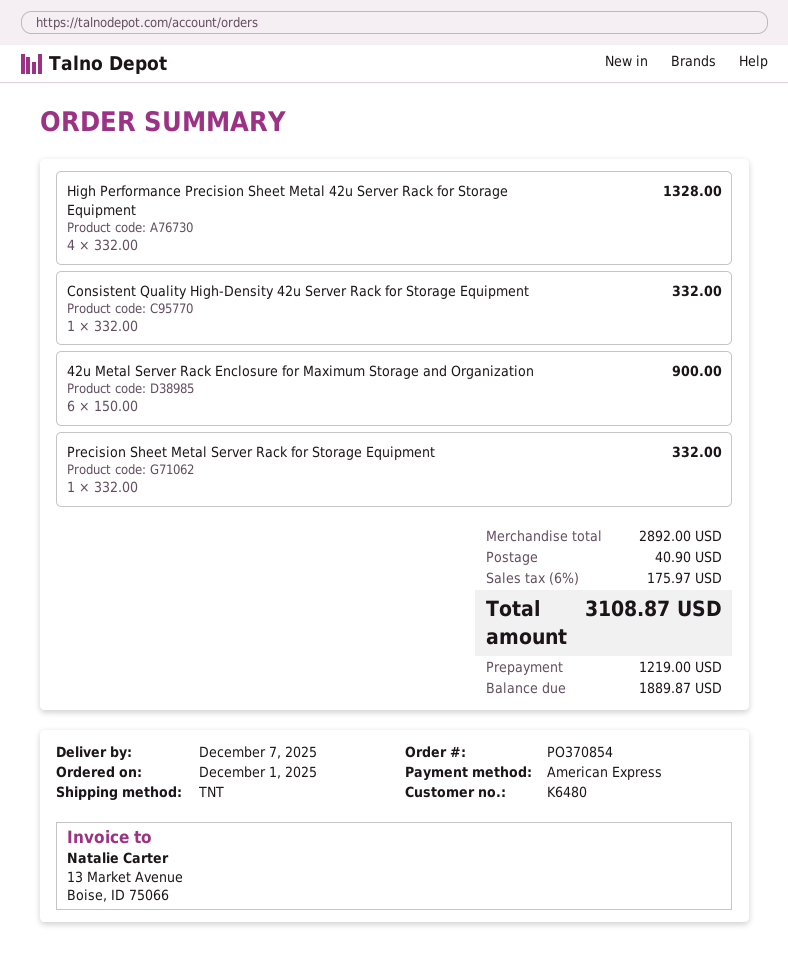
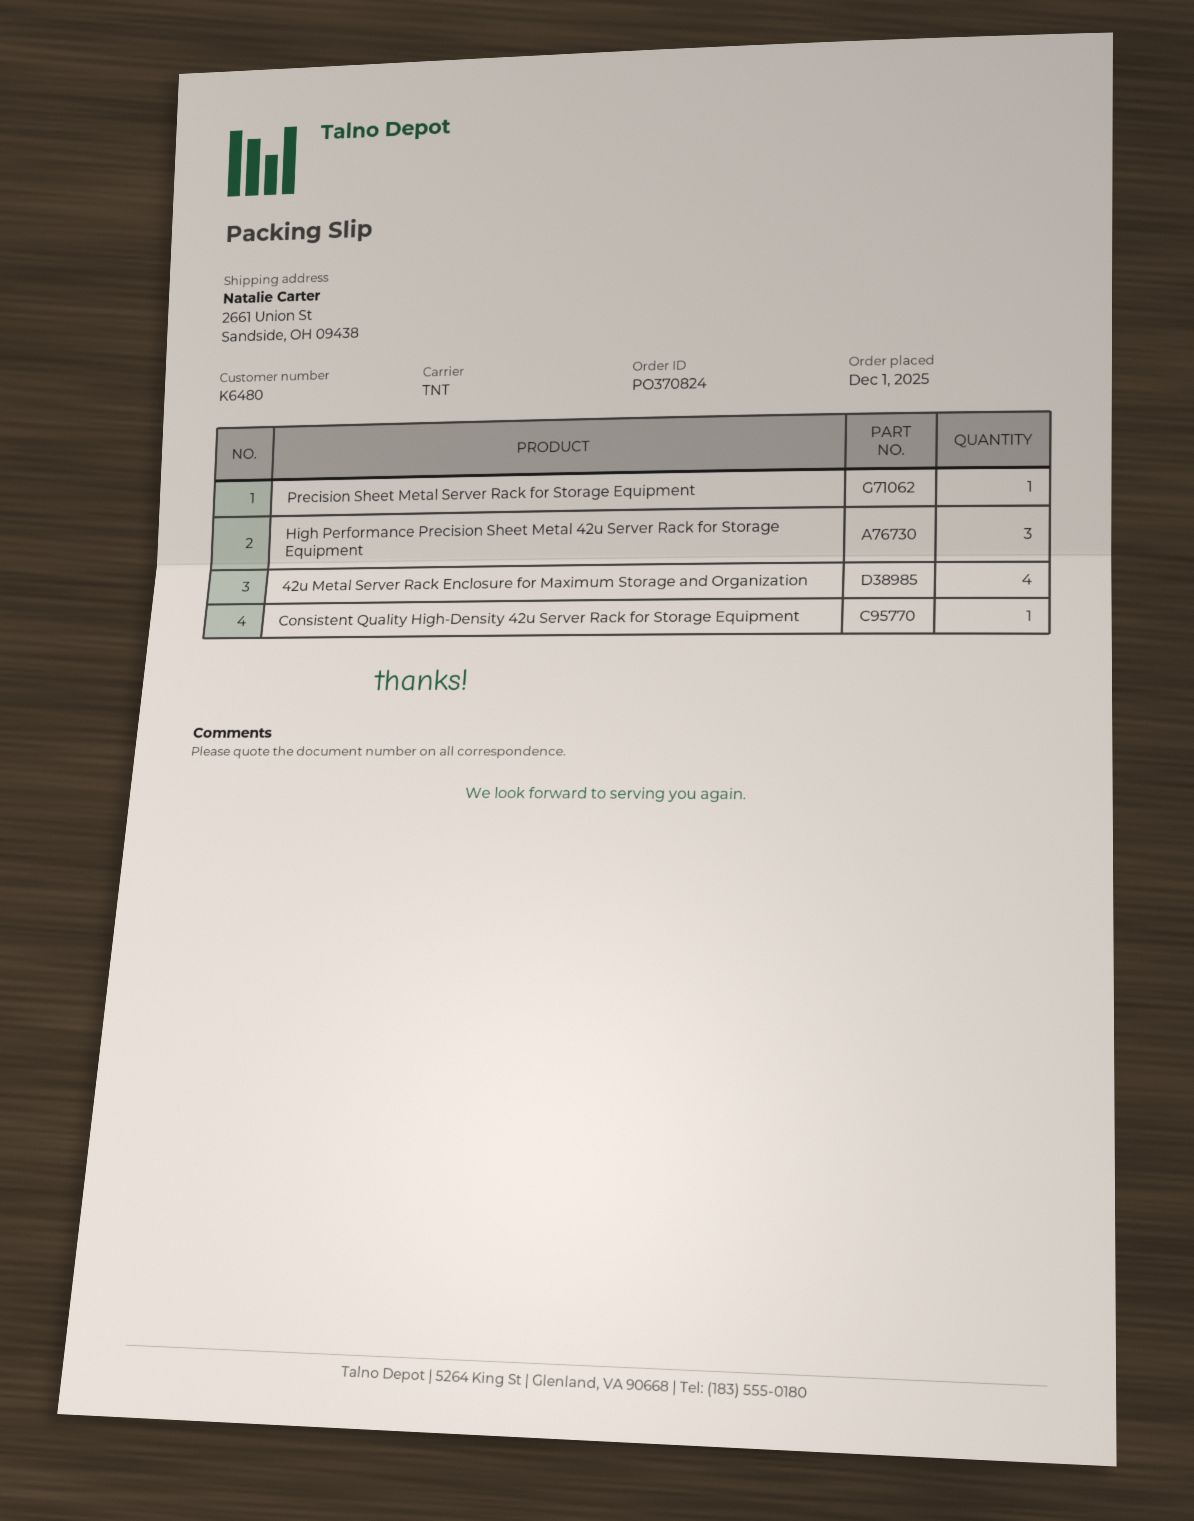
order number: PO370854 -> PO370824
High Performance Precision Sheet Metal 42u Server Rack for Storage Equipment: 4 -> 3
42u Metal Server Rack Enclosure for Maximum Storage and Organization: 6 -> 4

